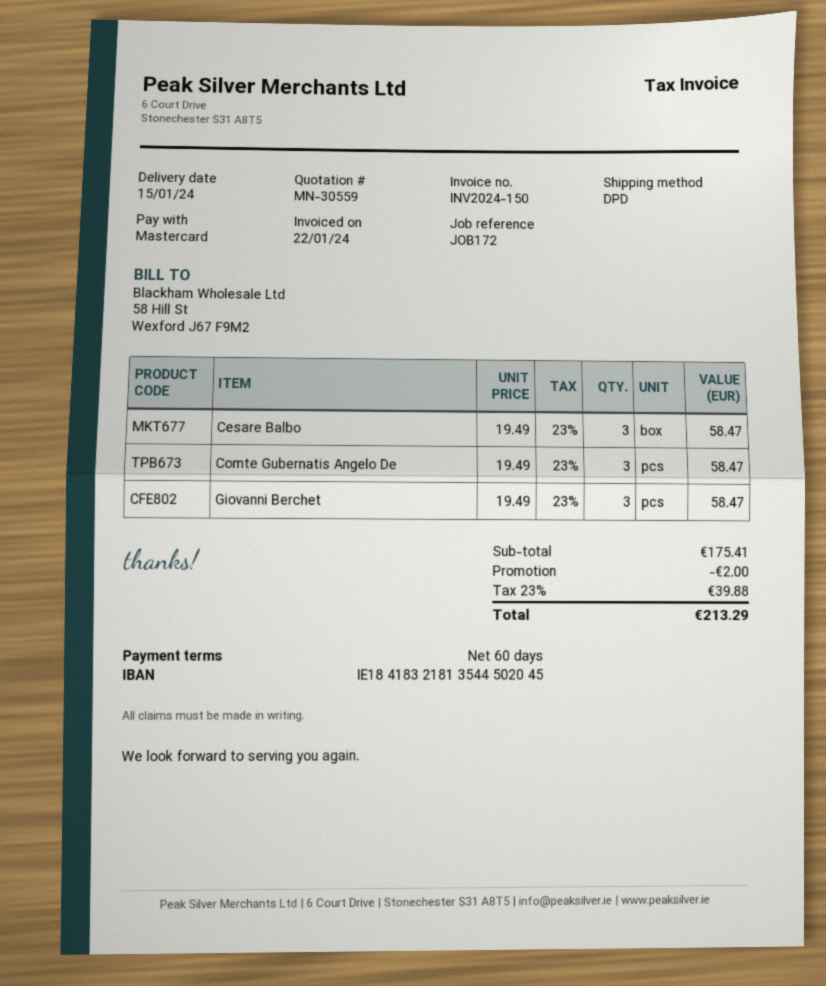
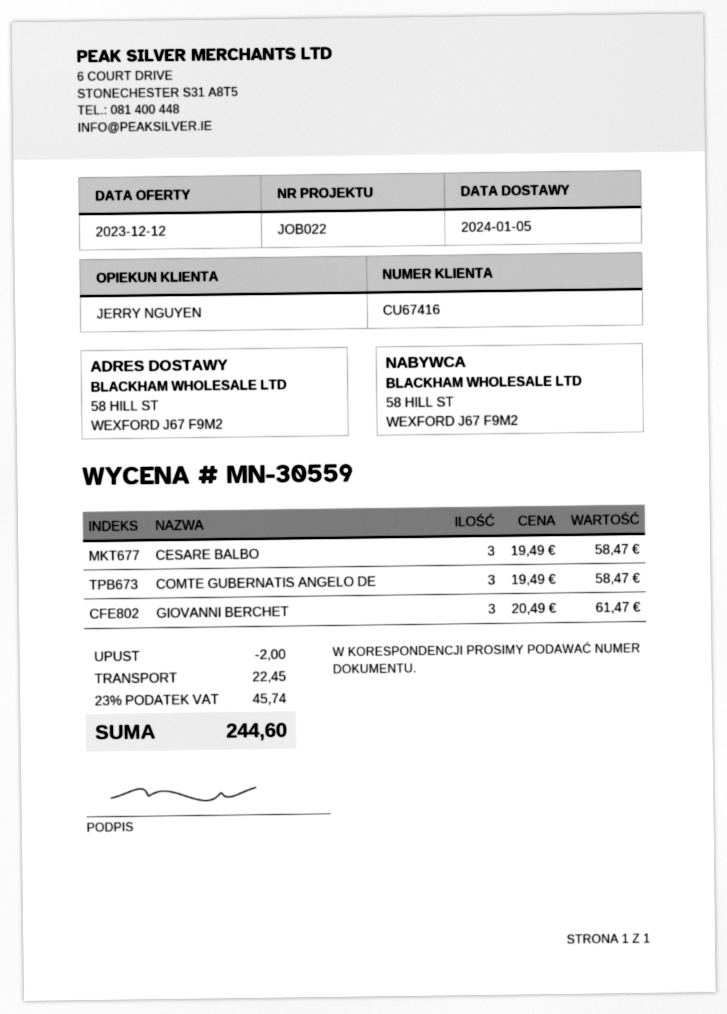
delivery date: 2024-01-15 -> 2024-01-05
reference: JOB172 -> JOB022
Giovanni Berchet: 3 x 19.49 = 58.47 -> 3 x 20.49 = 61.47
shipping: none -> 22.45
tax: 23% = 39.88 -> 23% = 45.74
total: 213.29 -> 244.60

